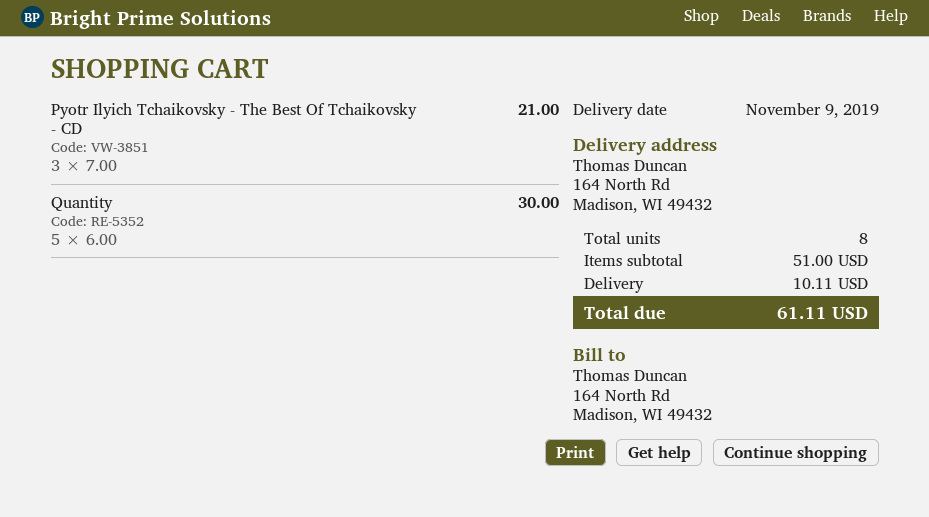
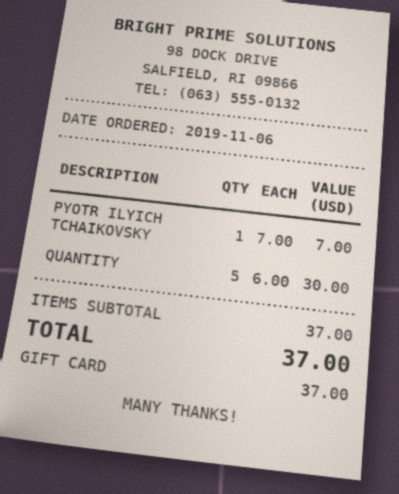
Pyotr Ilyich Tchaikovsky - The Best Of Tchaikovsky - CD: 3 x 7.00 = 21.00 -> 1 x 7.00 = 7.00
subtotal: 51.00 -> 37.00
shipping: 10.11 -> none
total: 61.11 -> 37.00

